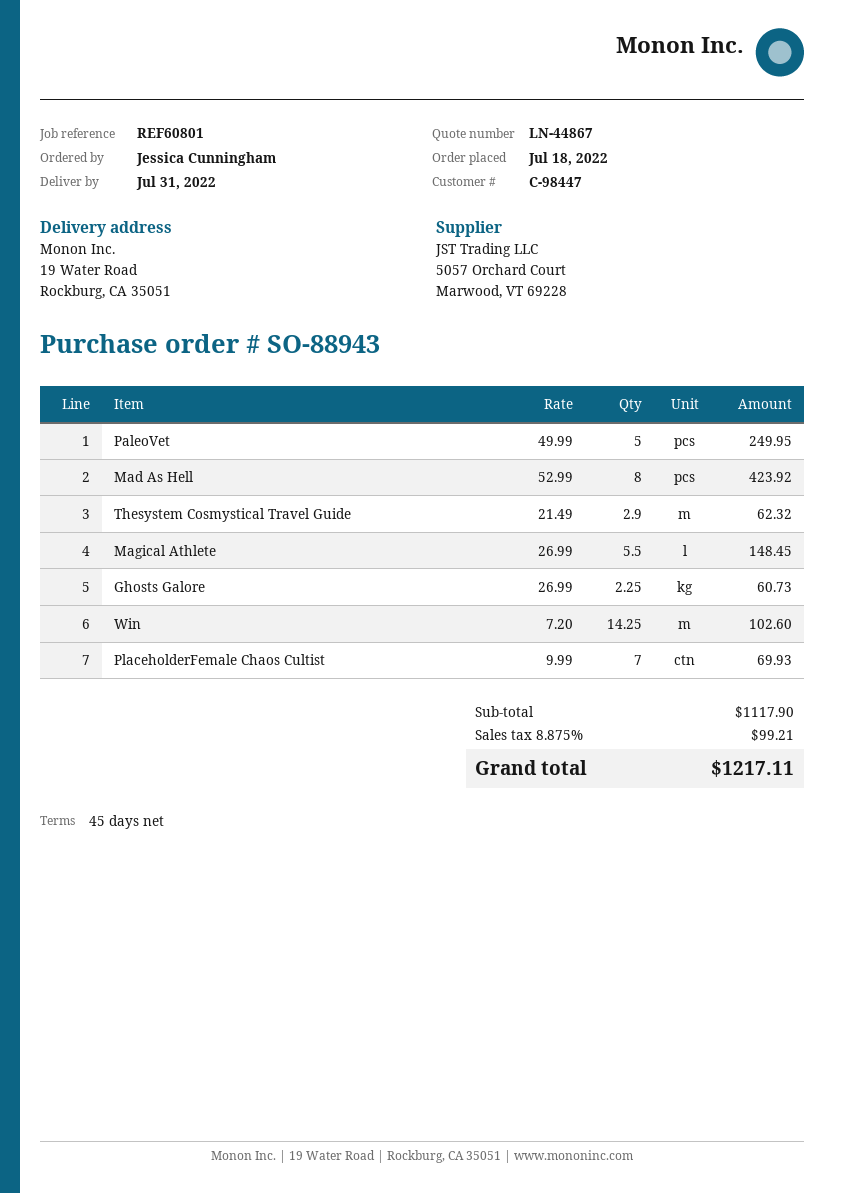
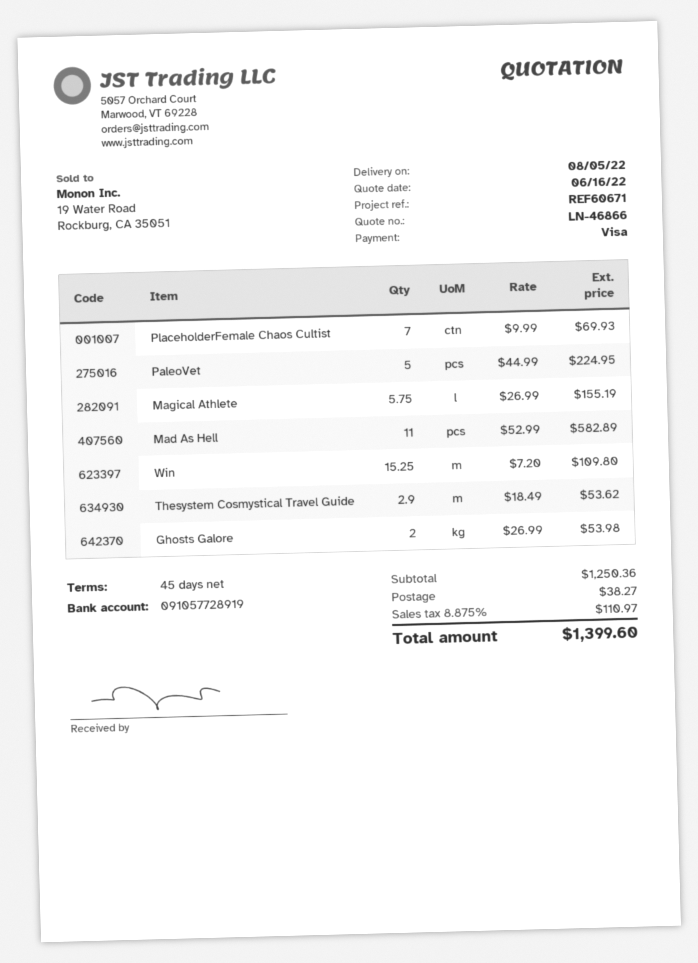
quote number: LN-44867 -> LN-46866
delivery date: 2022-07-31 -> 2022-08-05
reference: REF60801 -> REF60671
PaleoVet: 5 x 49.99 = 249.95 -> 5 x 44.99 = 224.95
Mad As Hell: 8 x 52.99 = 423.92 -> 11 x 52.99 = 582.89
Thesystem Cosmystical Travel Guide: 2.9 x 21.49 = 62.32 -> 2.9 x 18.49 = 53.62
Magical Athlete: 5.5 x 26.99 = 148.45 -> 5.75 x 26.99 = 155.19
Ghosts Galore: 2.25 x 26.99 = 60.73 -> 2 x 26.99 = 53.98
Win: 14.25 x 7.20 = 102.60 -> 15.25 x 7.20 = 109.80
subtotal: 1117.90 -> 1250.36
shipping: none -> 38.27
tax: 8.875% = 99.21 -> 8.875% = 110.97
total: 1217.11 -> 1399.60

